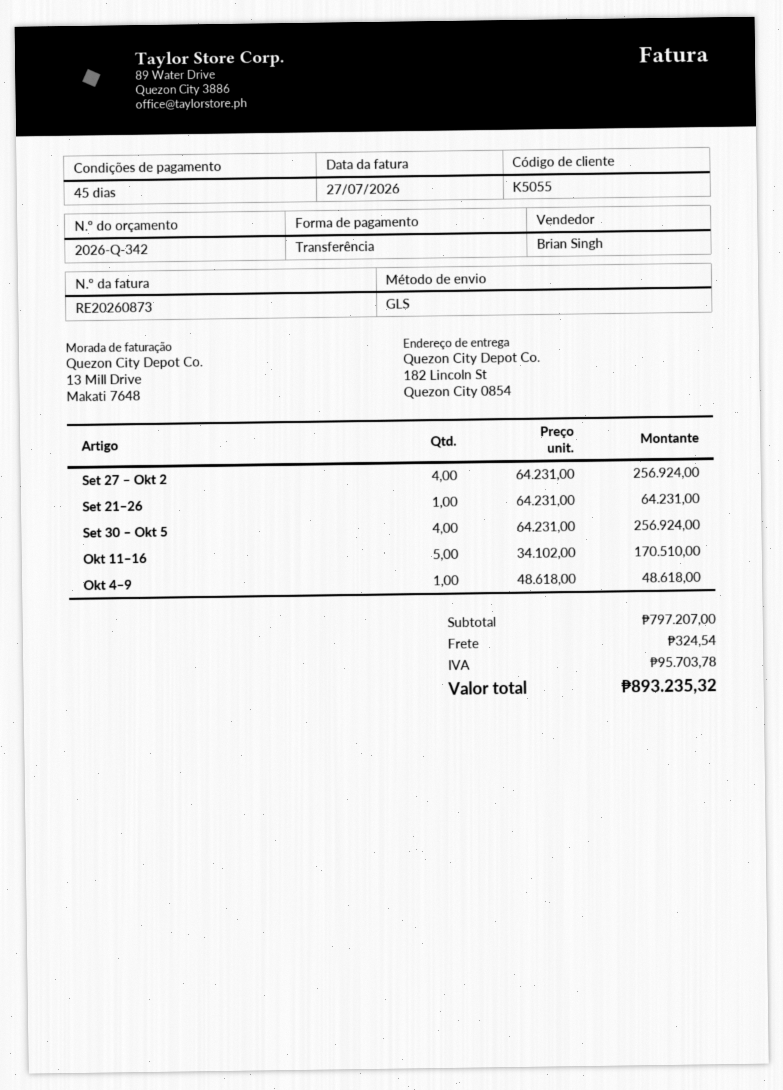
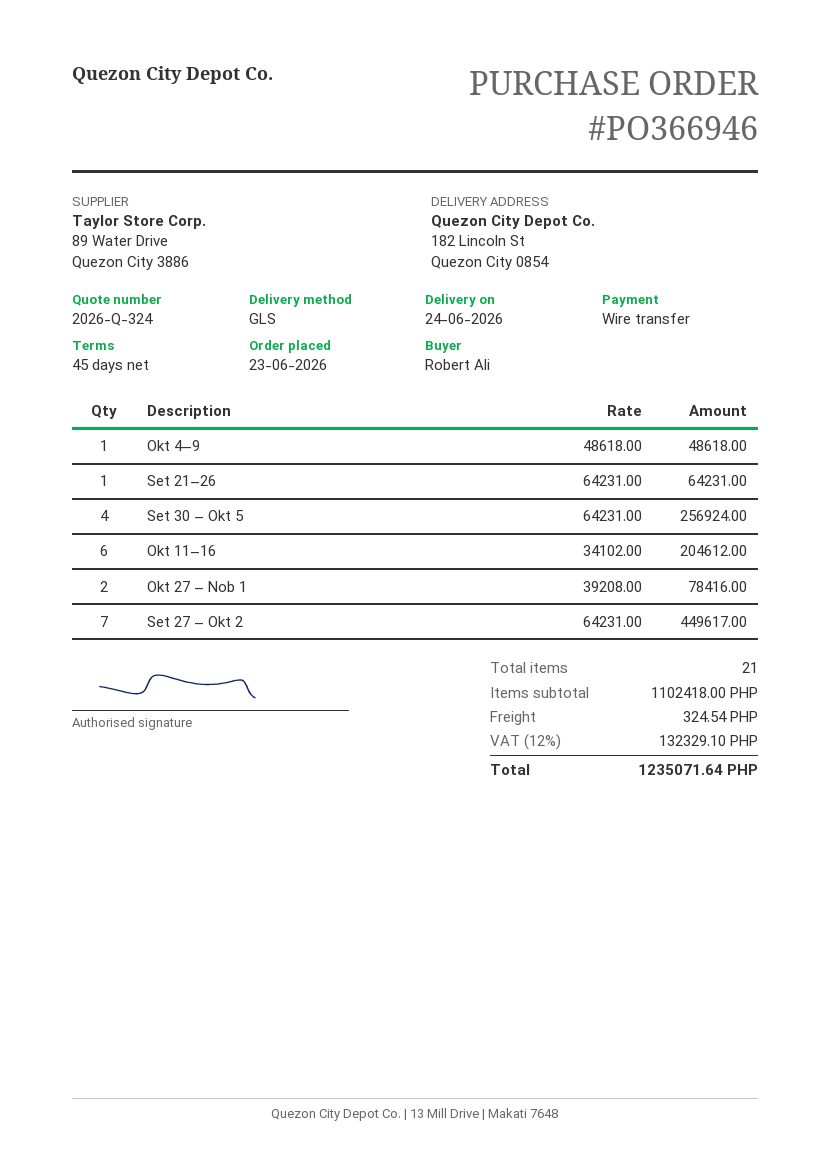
quote number: 2026-Q-342 -> 2026-Q-324
Set 27 – Okt 2: 4 x 64231.00 = 256924.00 -> 7 x 64231.00 = 449617.00
Okt 11–16: 5 x 34102.00 = 170510.00 -> 6 x 34102.00 = 204612.00
Okt 27 – Nob 1: none -> 2 x 39208.00 = 78416.00
subtotal: 797207.00 -> 1102418.00
tax: 95703.78 -> 132329.10
total: 893235.32 -> 1235071.64

